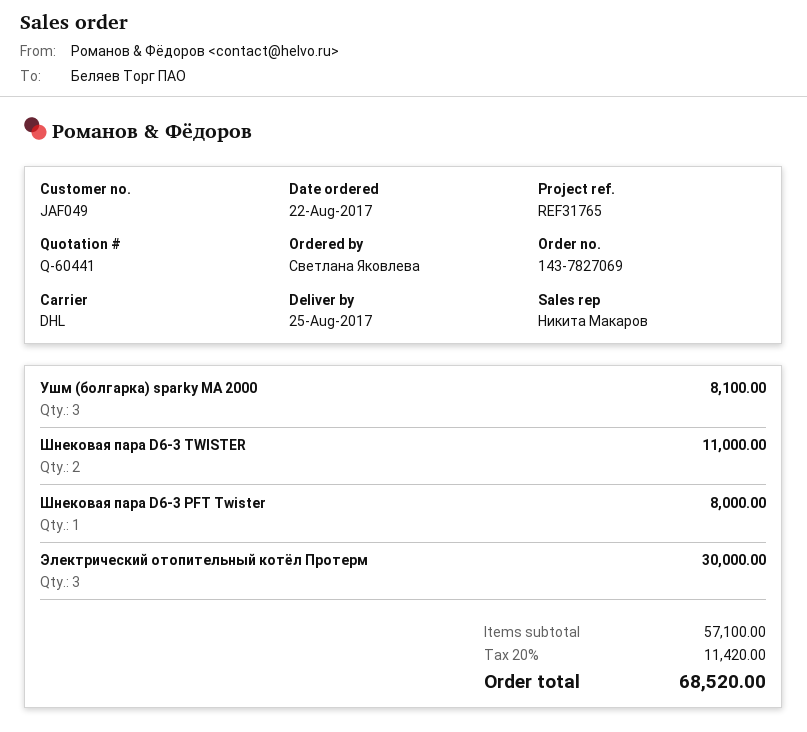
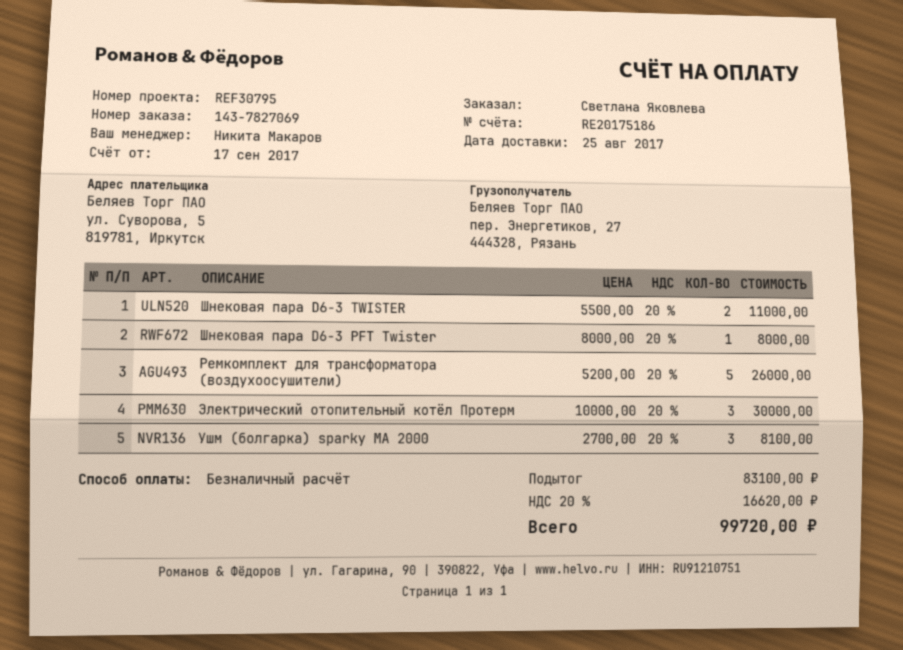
reference: REF31765 -> REF30795
Ремкомплект для трансформатора (воздухоосушители): none -> 5 for 26000.00
subtotal: 57100.00 -> 83100.00
tax: 20% = 11420.00 -> 20% = 16620.00
total: 68520.00 -> 99720.00

